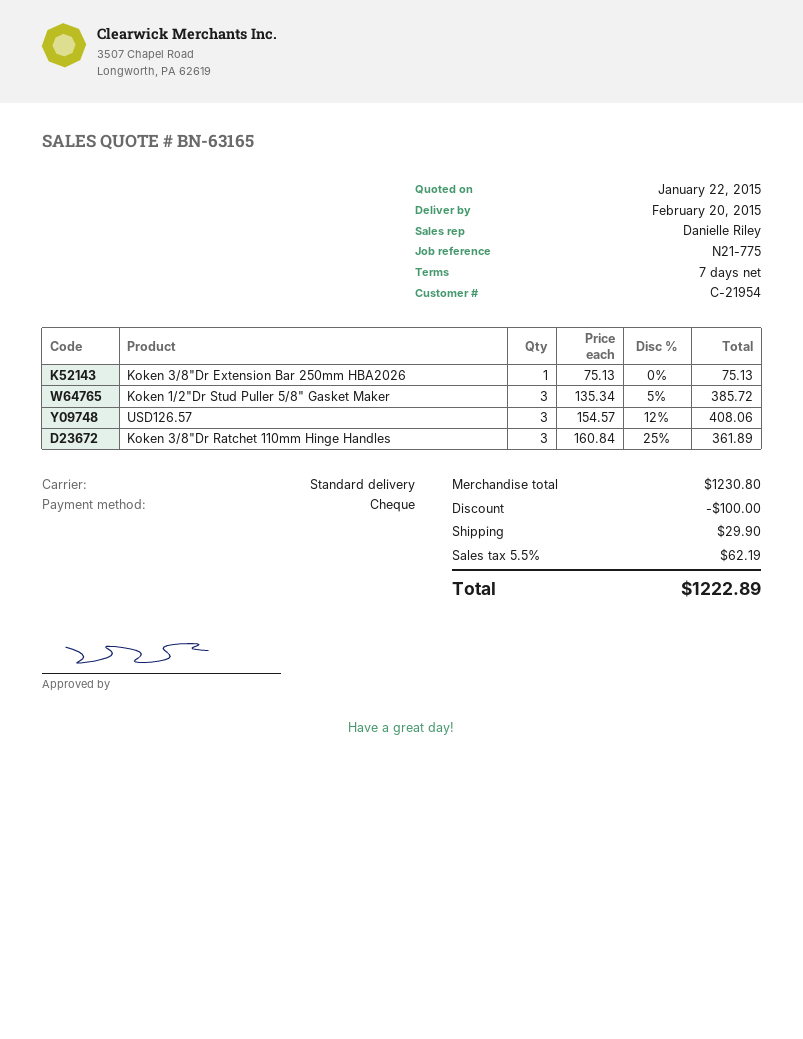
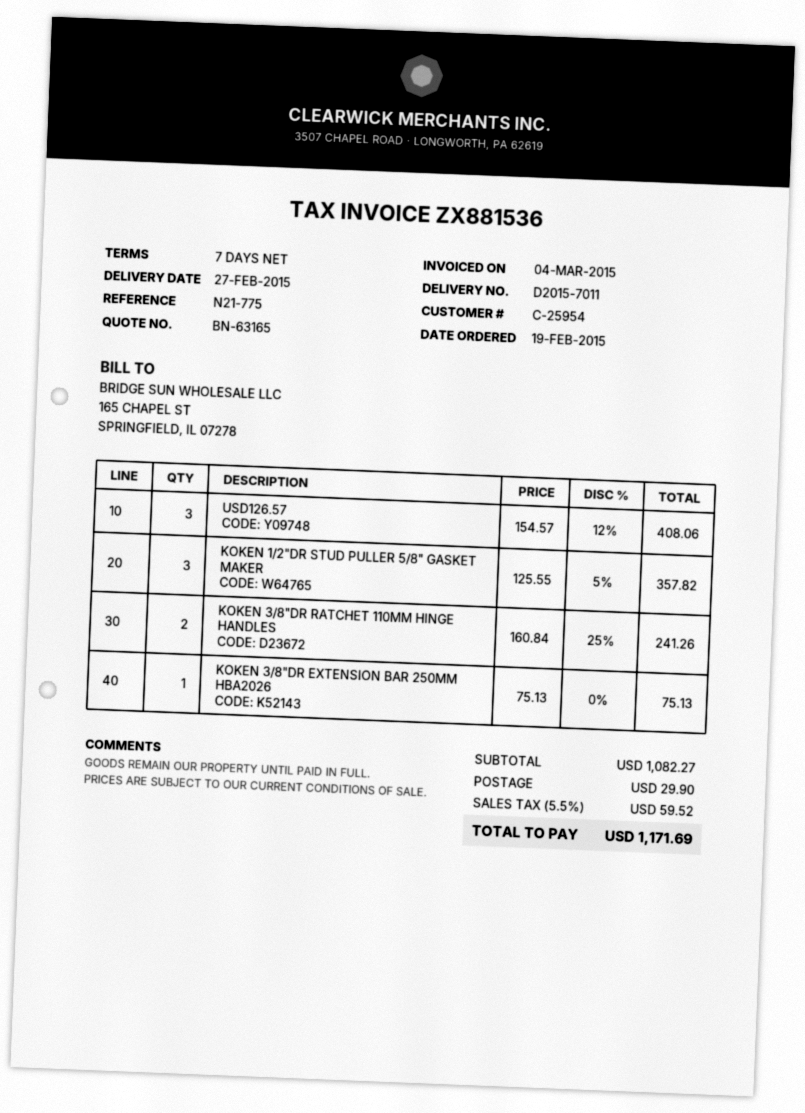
delivery date: 2015-02-20 -> 2015-02-27
customer number: C-21954 -> C-25954
Koken 1/2"Dr Stud Puller 5/8" Gasket Maker: 3 x 135.34 - 5% = 385.72 -> 3 x 125.55 - 5% = 357.82
Koken 3/8"Dr Ratchet 110mm Hinge Handles: 3 x 160.84 - 25% = 361.89 -> 2 x 160.84 - 25% = 241.26
subtotal: 1230.80 -> 1082.27
discount: 100.00 -> none
tax: 5.5% = 62.19 -> 5.5% = 59.52
total: 1222.89 -> 1171.69

